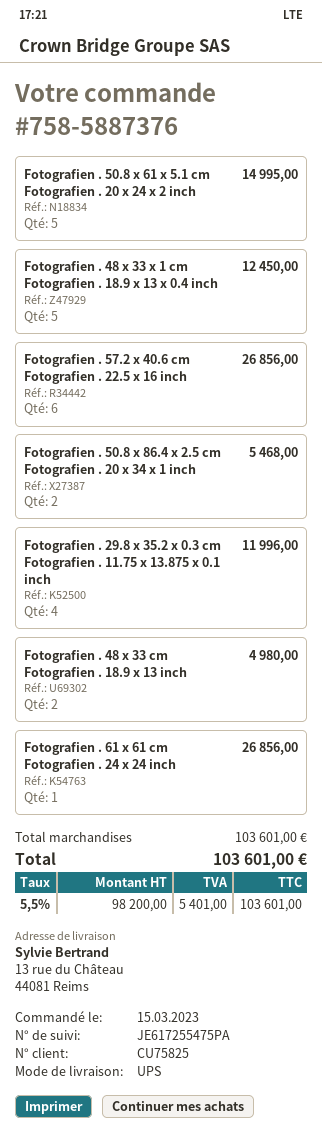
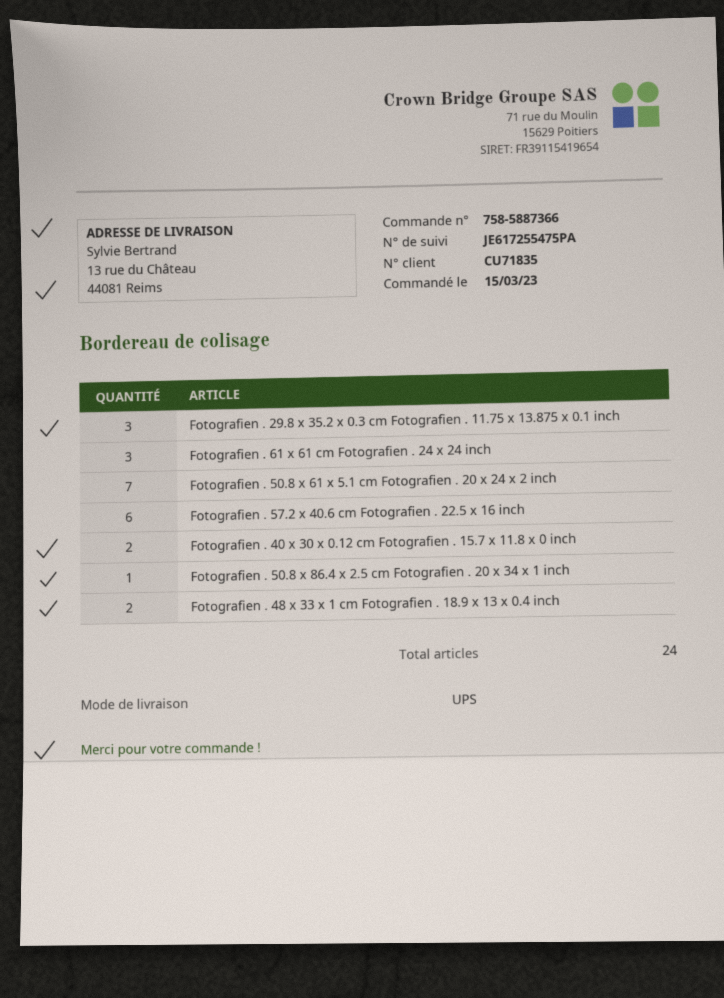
order number: 758-5887376 -> 758-5887366
customer number: CU75825 -> CU71835
Fotografien . 50.8 x 61 x 5.1 cm Fotografien . 20 x 24 x 2 inch: 5 -> 7
Fotografien . 48 x 33 x 1 cm Fotografien . 18.9 x 13 x 0.4 inch: 5 -> 2
Fotografien . 50.8 x 86.4 x 2.5 cm Fotografien . 20 x 34 x 1 inch: 2 -> 1
Fotografien . 29.8 x 35.2 x 0.3 cm Fotografien . 11.75 x 13.875 x 0.1 inch: 4 -> 3
Fotografien . 48 x 33 cm Fotografien . 18.9 x 13 inch: 2 -> none
Fotografien . 61 x 61 cm Fotografien . 24 x 24 inch: 1 -> 3
Fotografien . 40 x 30 x 0.12 cm Fotografien . 15.7 x 11.8 x 0 inch: none -> 2

